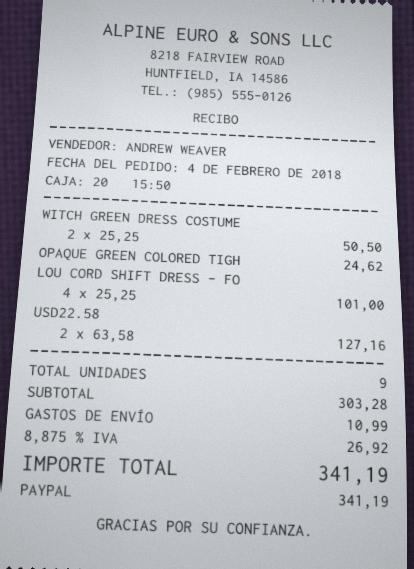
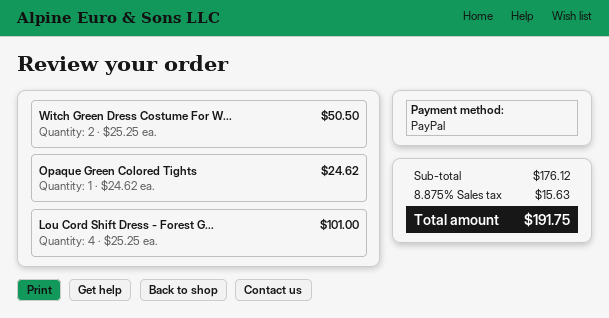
USD22.58: 2 x 63.58 = 127.16 -> none
subtotal: 303.28 -> 176.12
shipping: 10.99 -> none
tax: 8.875% = 26.92 -> 8.875% = 15.63
total: 341.19 -> 191.75

